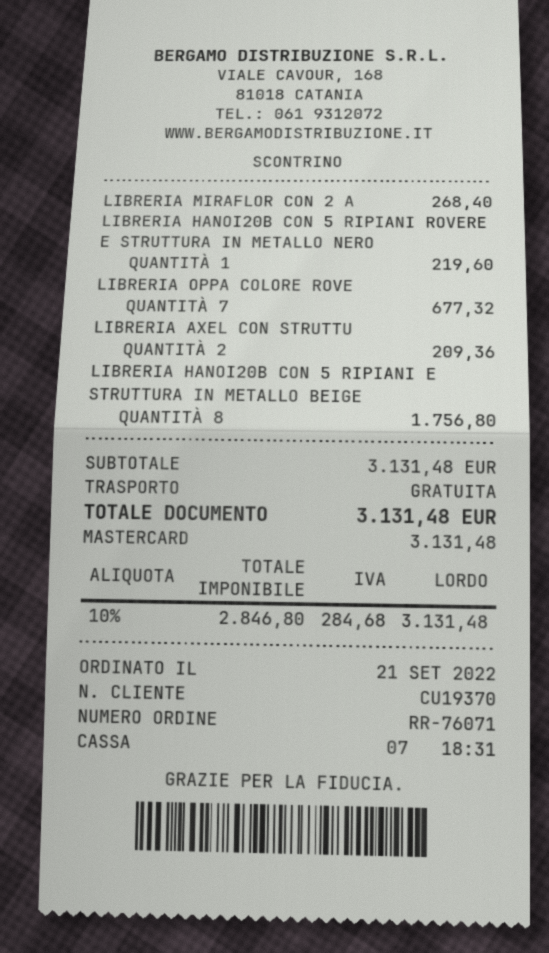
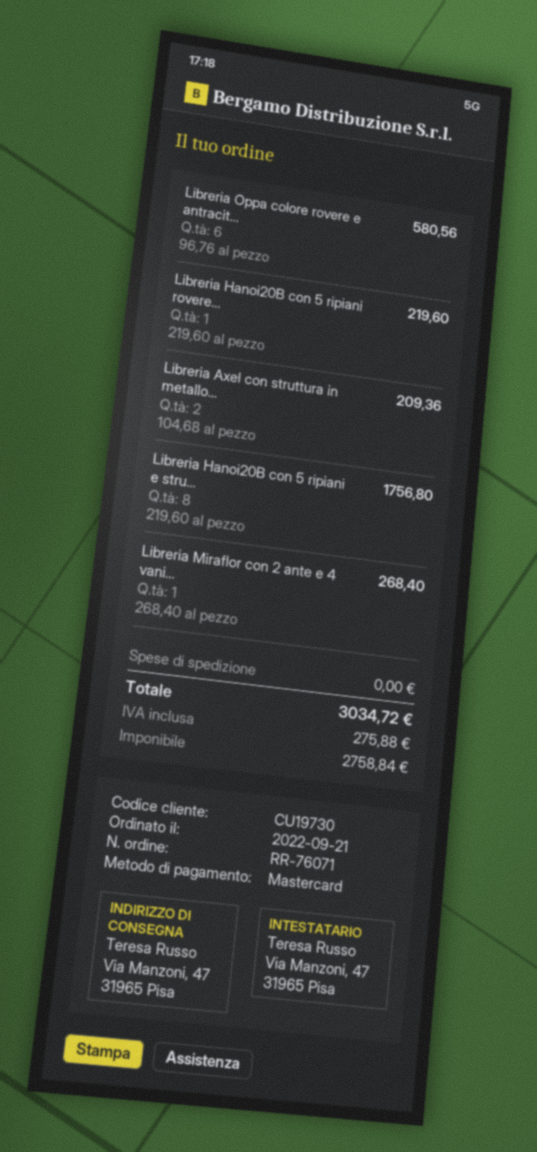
customer number: CU19370 -> CU19730
LIBRERIA OPPA COLORE ROVE: 7 for 677.32 -> 6 for 580.56
net: 2846.80 -> 2758.84
tax: 284.68 -> 275.88
total: 3131.48 -> 3034.72

